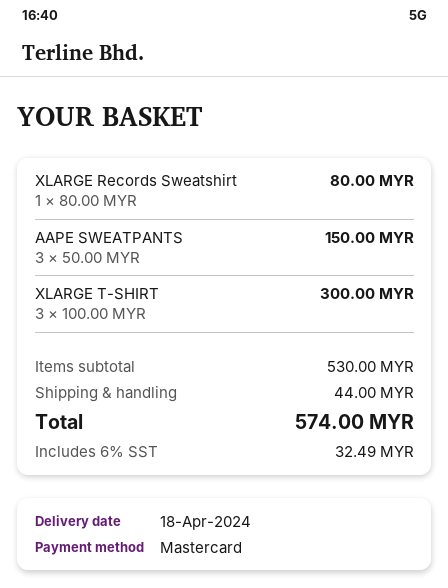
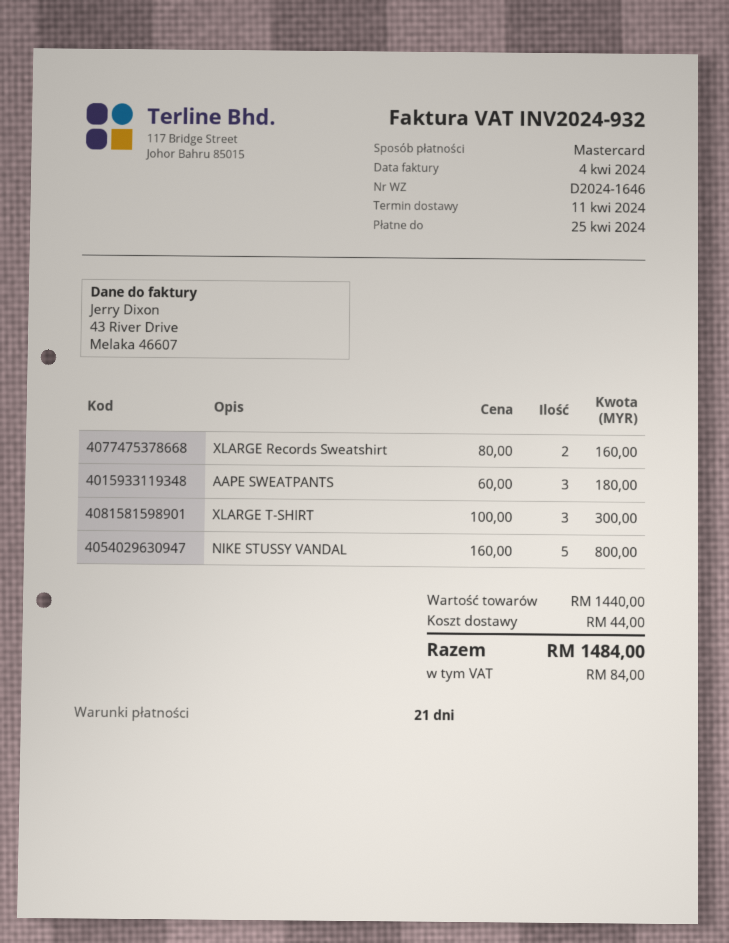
delivery date: 2024-04-18 -> 2024-04-11
XLARGE Records Sweatshirt: 1 x 80.00 = 80.00 -> 2 x 80.00 = 160.00
AAPE SWEATPANTS: 3 x 50.00 = 150.00 -> 3 x 60.00 = 180.00
NIKE STUSSY VANDAL: none -> 5 x 160.00 = 800.00
subtotal: 530.00 -> 1440.00
tax: 32.49 -> 84.00
total: 574.00 -> 1484.00

